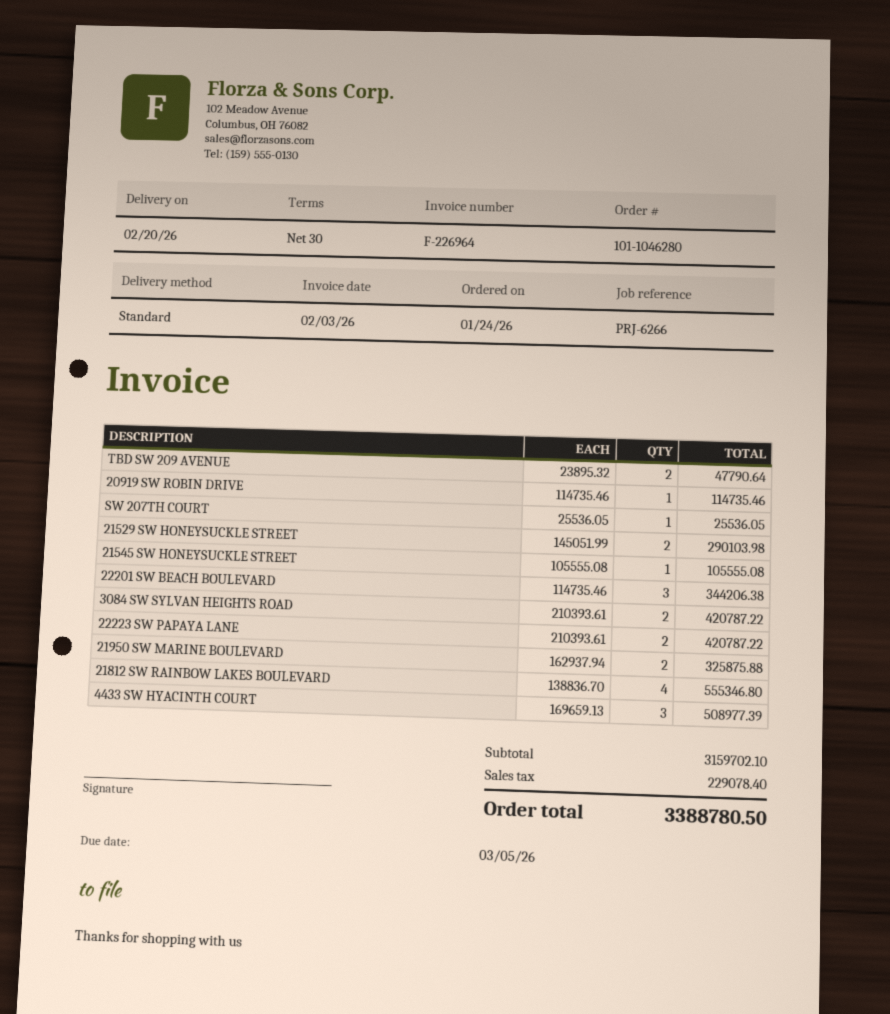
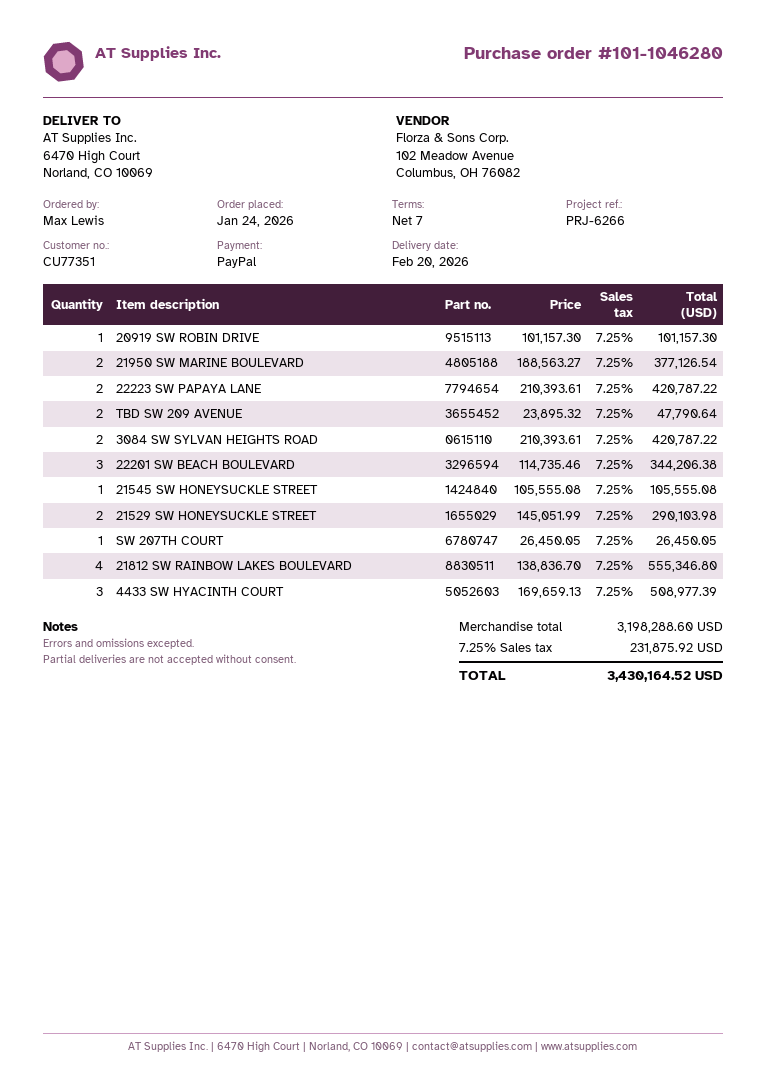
payment terms: 30 days -> 7 days
20919 SW ROBIN DRIVE: 1 x 114735.46 = 114735.46 -> 1 x 101157.30 = 101157.30
SW 207TH COURT: 1 x 25536.05 = 25536.05 -> 1 x 26450.05 = 26450.05
21950 SW MARINE BOULEVARD: 2 x 162937.94 = 325875.88 -> 2 x 188563.27 = 377126.54
subtotal: 3159702.10 -> 3198288.60
tax: 229078.40 -> 231875.92
total: 3388780.50 -> 3430164.52

